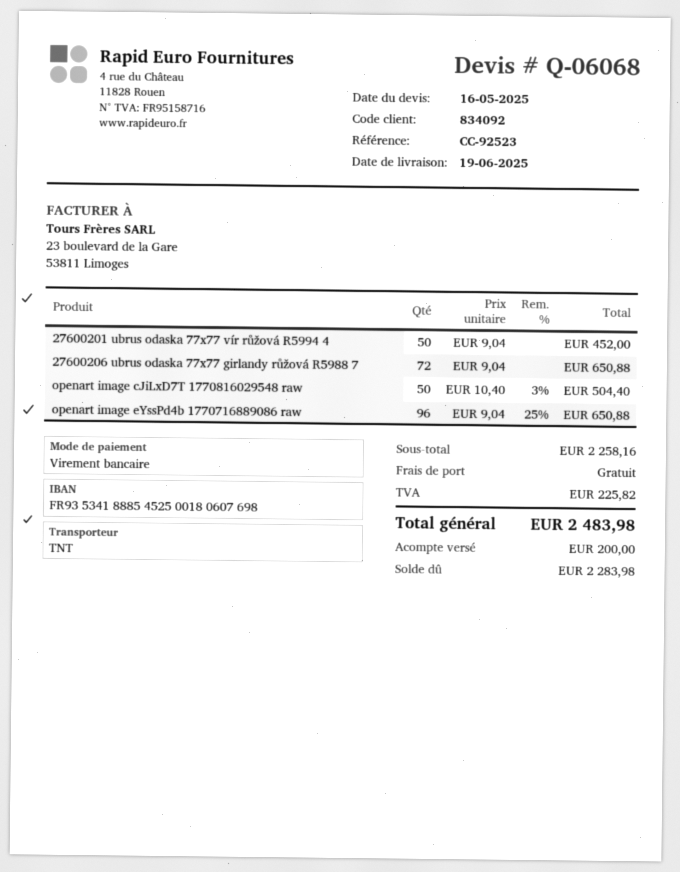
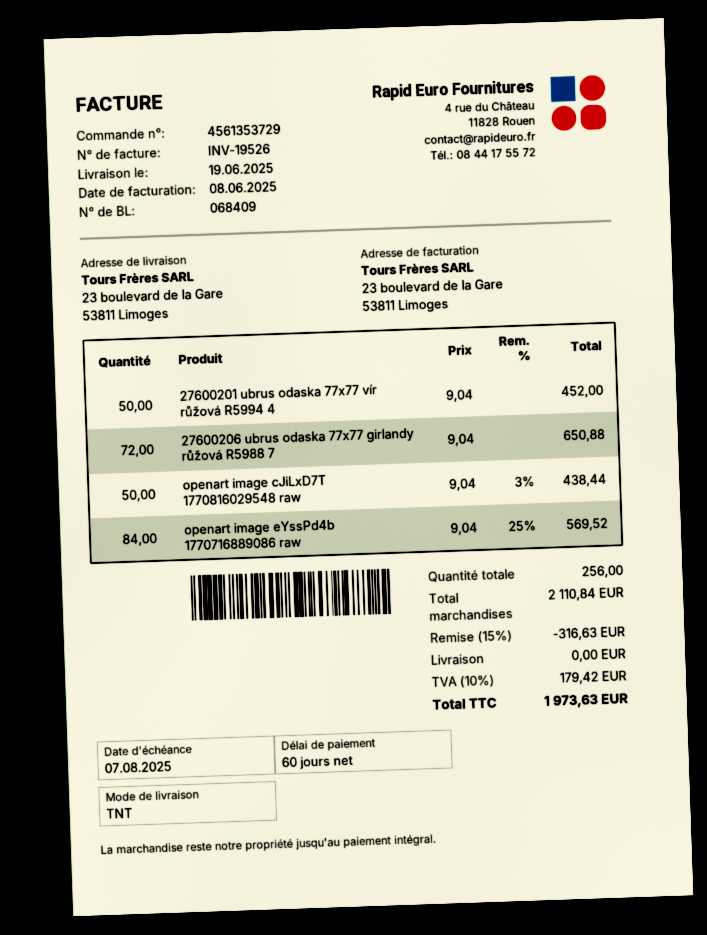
openart image cJiLxD7T 1770816029548 raw: 50 x 10.40 - 3% = 504.40 -> 50 x 9.04 - 3% = 438.44
openart image eYssPd4b 1770716889086 raw: 96 x 9.04 - 25% = 650.88 -> 84 x 9.04 - 25% = 569.52
subtotal: 2258.16 -> 2110.84
discount: none -> 15% = 316.63
tax: 225.82 -> 179.42
total: 2483.98 -> 1973.63

